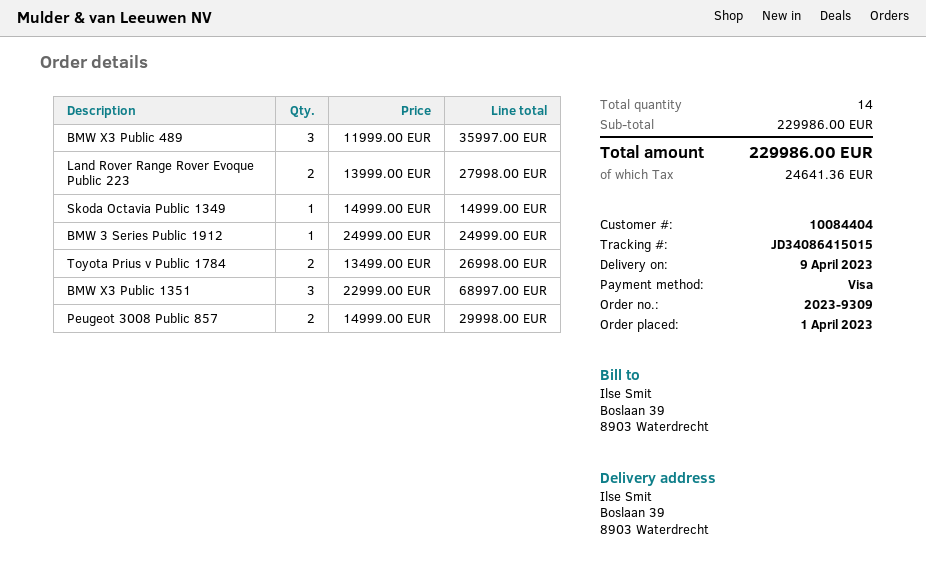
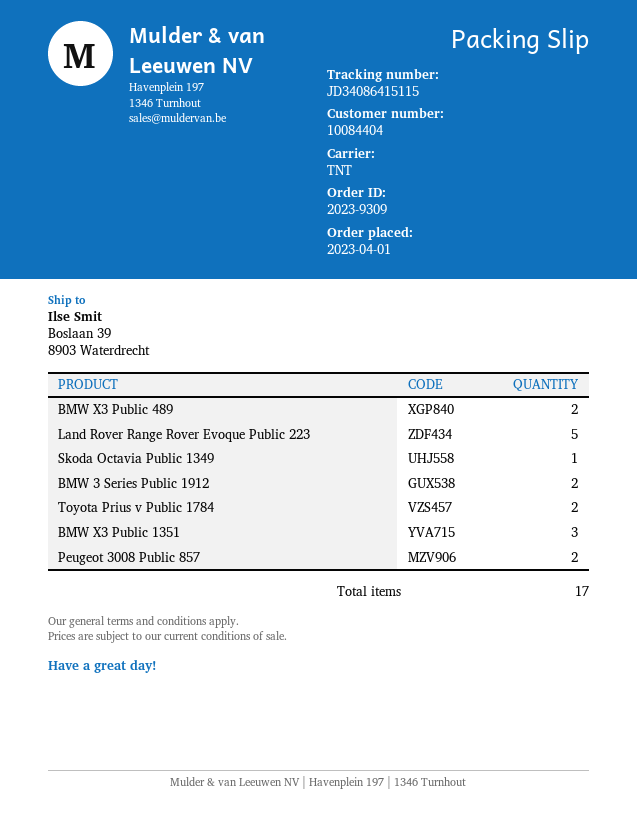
tracking number: JD34086415015 -> JD34086415115
BMW X3 Public 489: 3 -> 2
Land Rover Range Rover Evoque Public 223: 2 -> 5
BMW 3 Series Public 1912: 1 -> 2
total quantity: 14 -> 17

